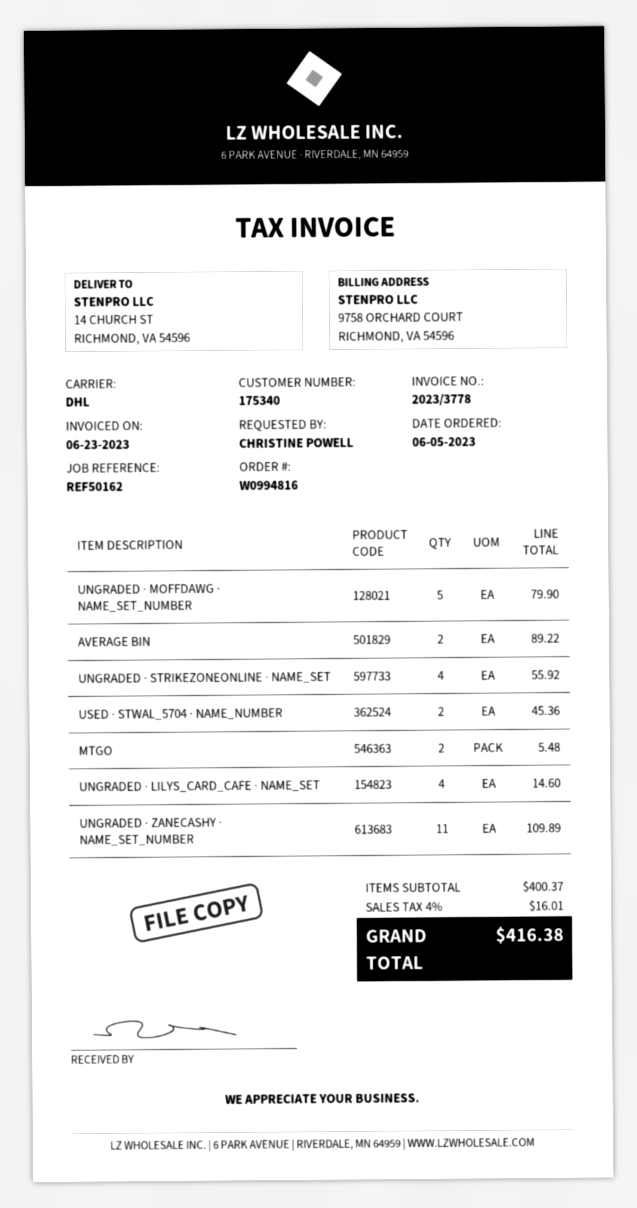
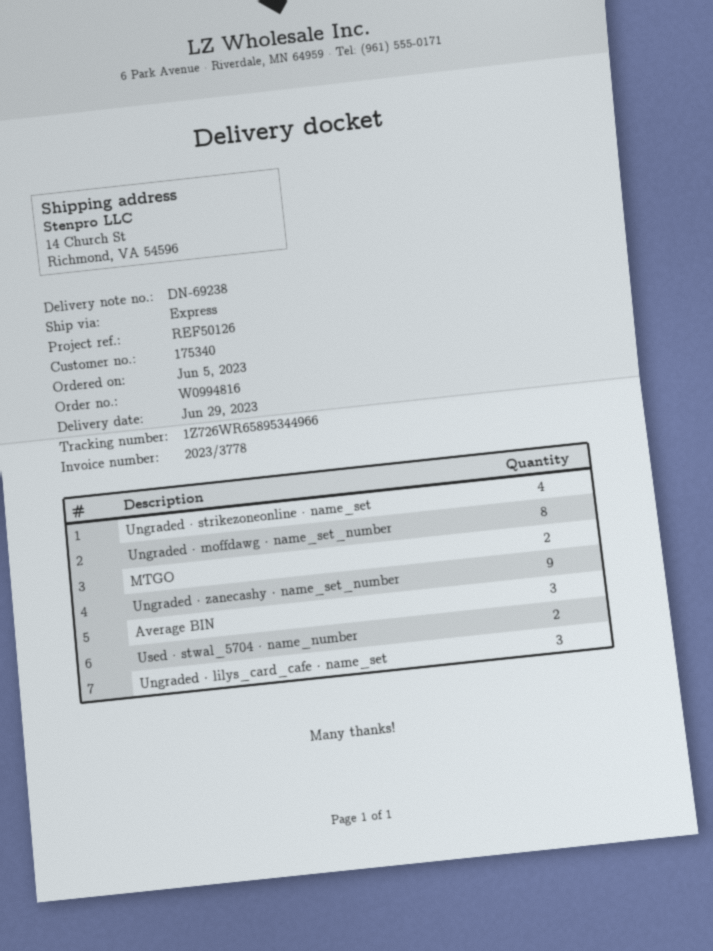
reference: REF50162 -> REF50126
shipping method: DHL -> express
UNGRADED · MOFFDAWG · NAME_SET_NUMBER: 5 -> 8
AVERAGE BIN: 2 -> 3
UNGRADED · LILYS_CARD_CAFE · NAME_SET: 4 -> 3
UNGRADED · ZANECASHY · NAME_SET_NUMBER: 11 -> 9

